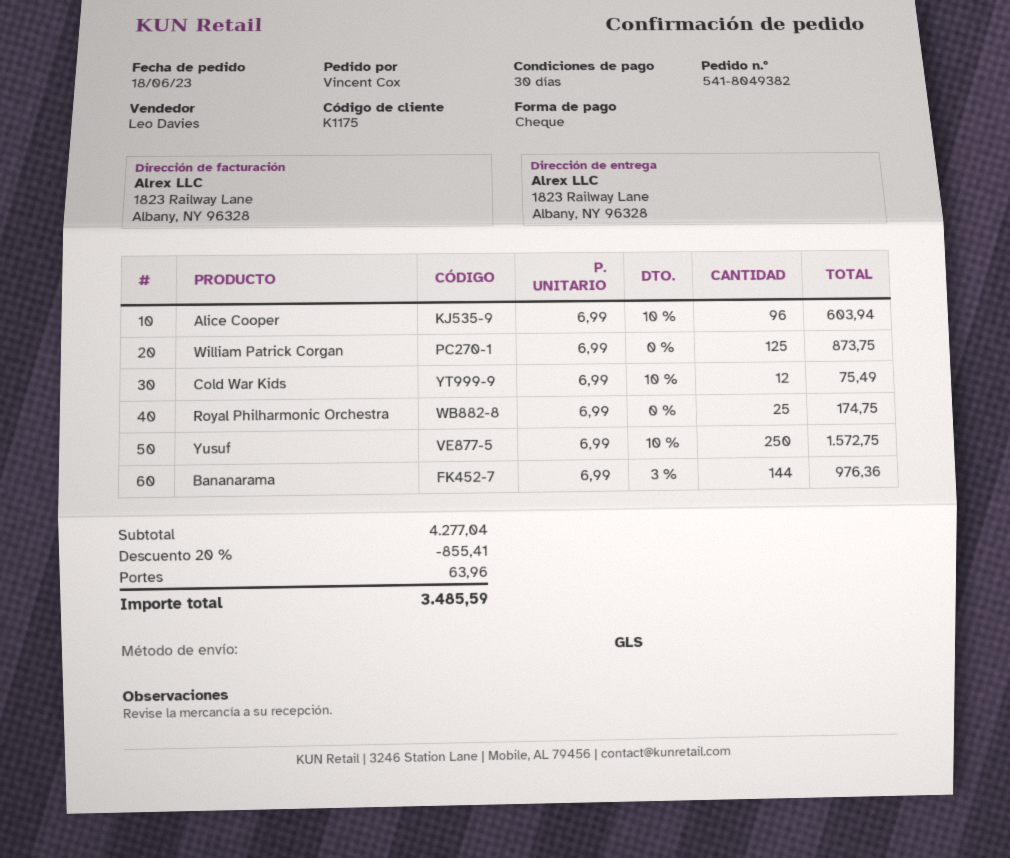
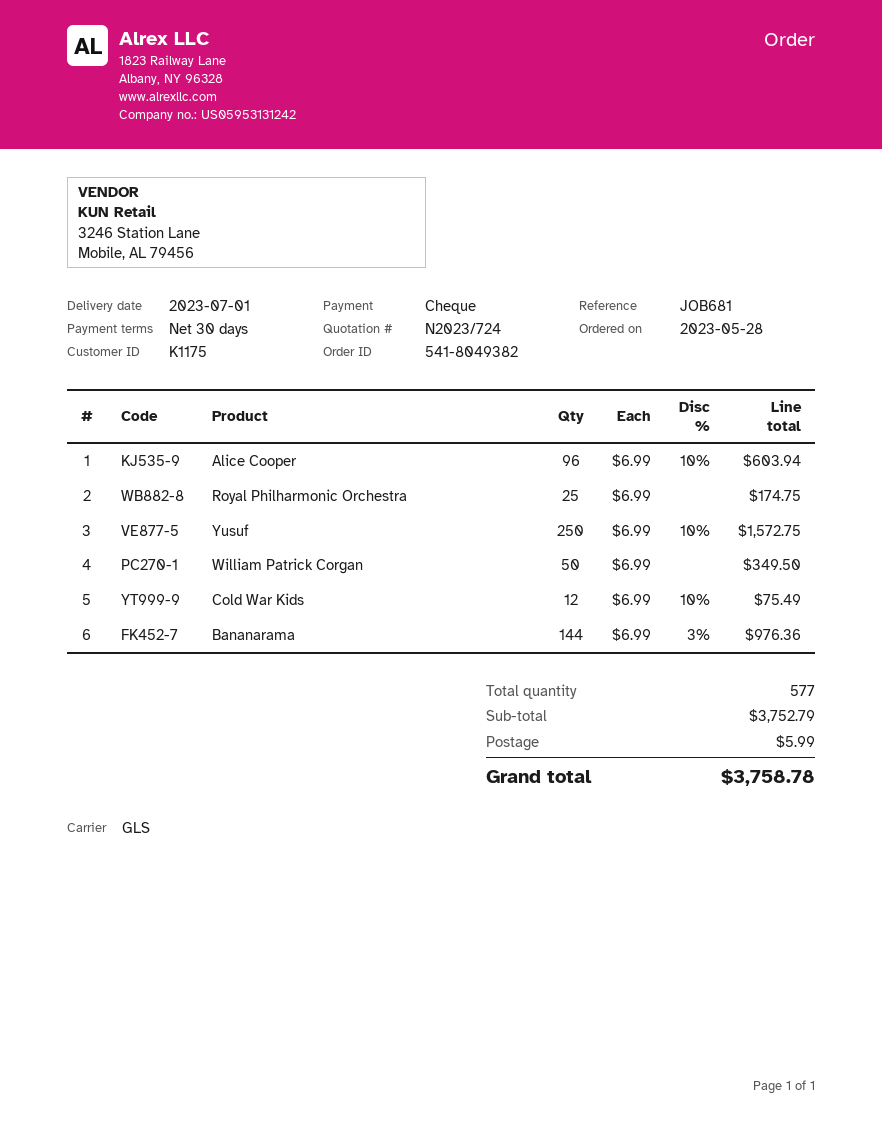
order date: 2023-06-18 -> 2023-05-28
William Patrick Corgan: 125 x 6.99 = 873.75 -> 50 x 6.99 = 349.50
subtotal: 4277.04 -> 3752.79
discount: 20% = 855.41 -> none
shipping: 63.96 -> 5.99
total: 3485.59 -> 3758.78

